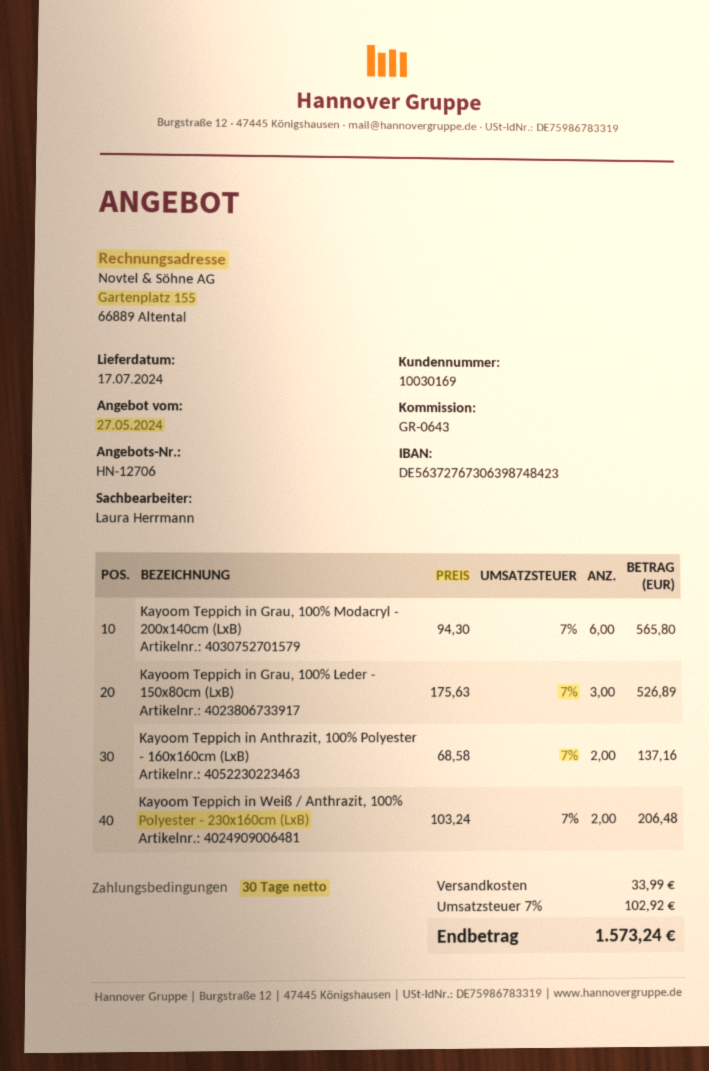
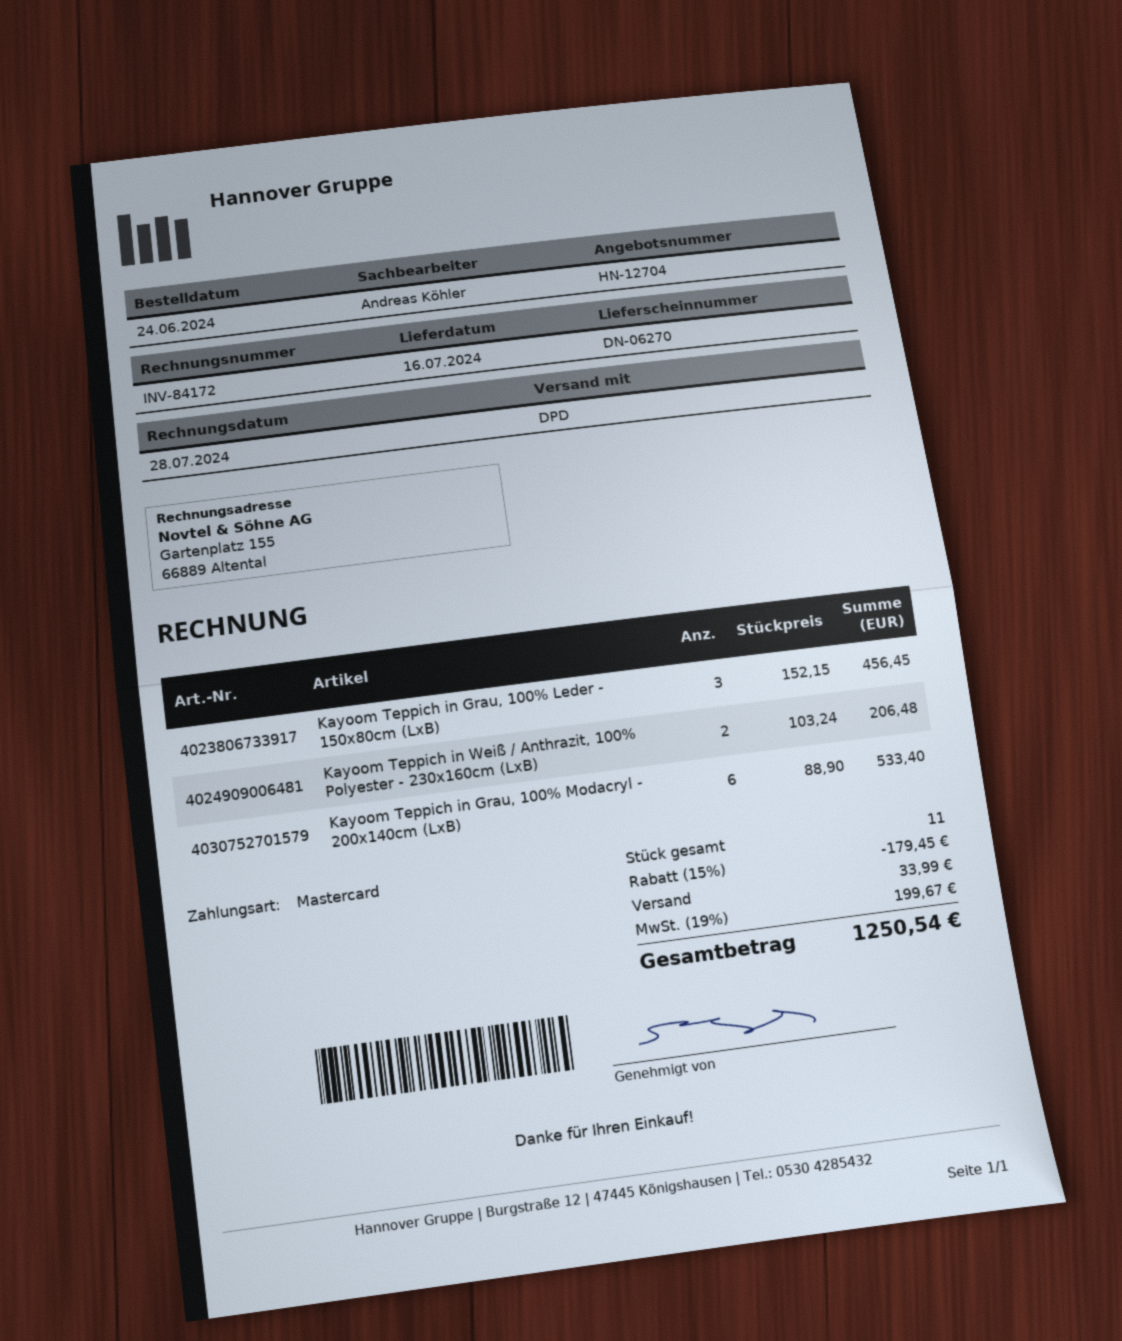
quote number: HN-12706 -> HN-12704
delivery date: 2024-07-17 -> 2024-07-16
sales rep: Laura Herrmann -> Andreas Köhler
Kayoom Teppich in Grau, 100% Modacryl - 200x140cm (LxB): 6 x 94.30 = 565.80 -> 6 x 88.90 = 533.40
Kayoom Teppich in Grau, 100% Leder - 150x80cm (LxB): 3 x 175.63 = 526.89 -> 3 x 152.15 = 456.45
Kayoom Teppich in Anthrazit, 100% Polyester - 160x160cm (LxB): 2 x 68.58 = 137.16 -> none
discount: none -> 15% = 179.45
tax: 7% = 102.92 -> 19% = 199.67
total: 1573.24 -> 1250.54

